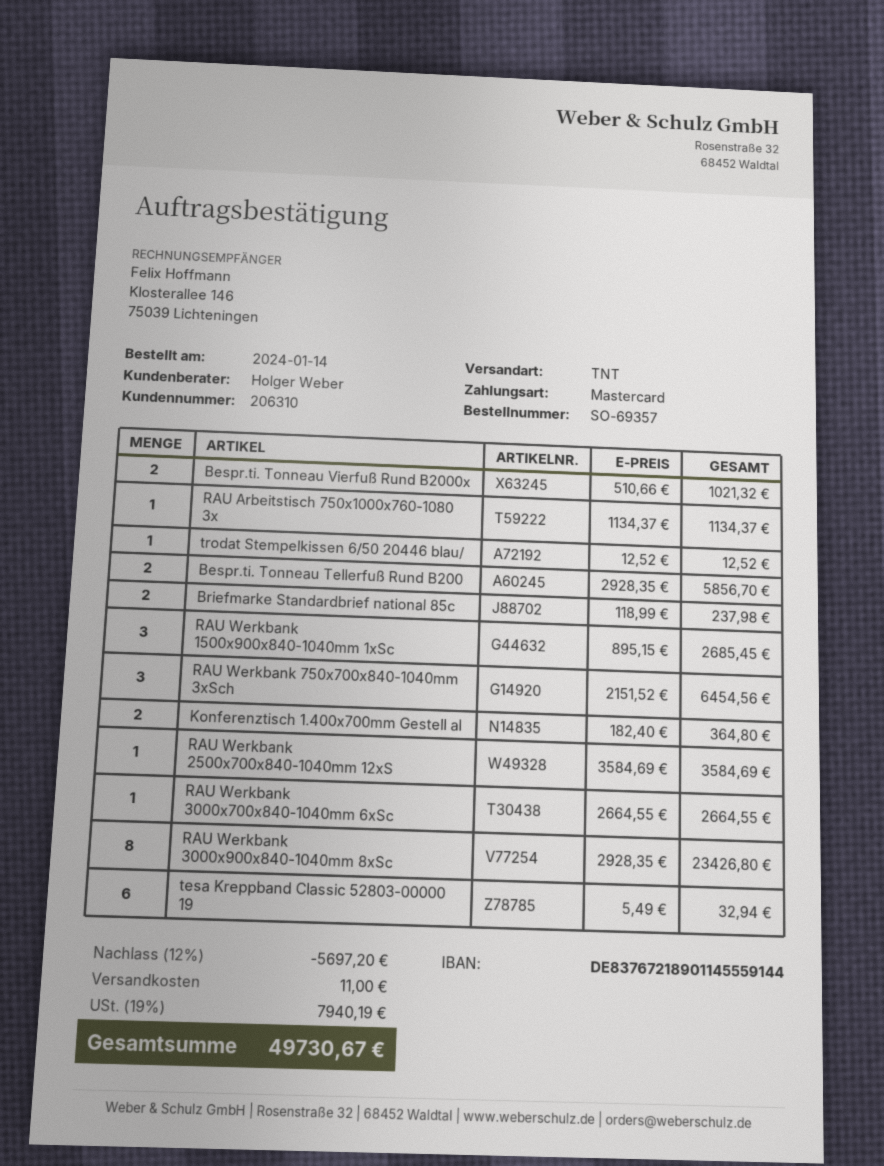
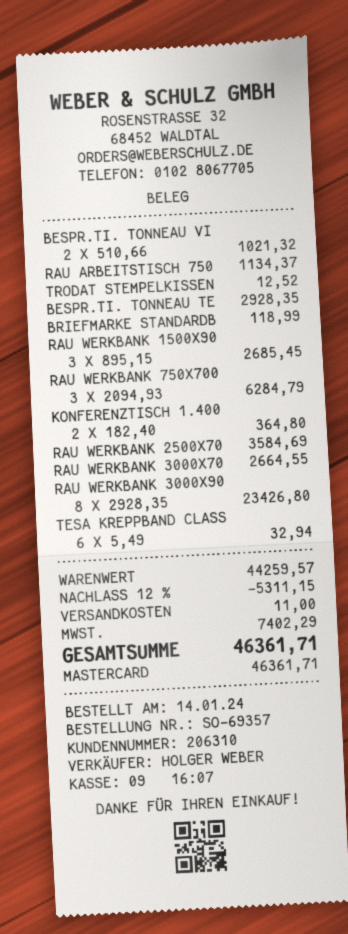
Bespr.ti. Tonneau Tellerfuß Rund B200: 2 x 2928.35 = 5856.70 -> 1 x 2928.35 = 2928.35
Briefmarke Standardbrief national 85c: 2 x 118.99 = 237.98 -> 1 x 118.99 = 118.99
RAU Werkbank 750x700x840-1040mm 3xSch: 3 x 2151.52 = 6454.56 -> 3 x 2094.93 = 6284.79
discount: 12% = 5697.20 -> 12% = 5311.15
tax: 7940.19 -> 7402.29
total: 49730.67 -> 46361.71

